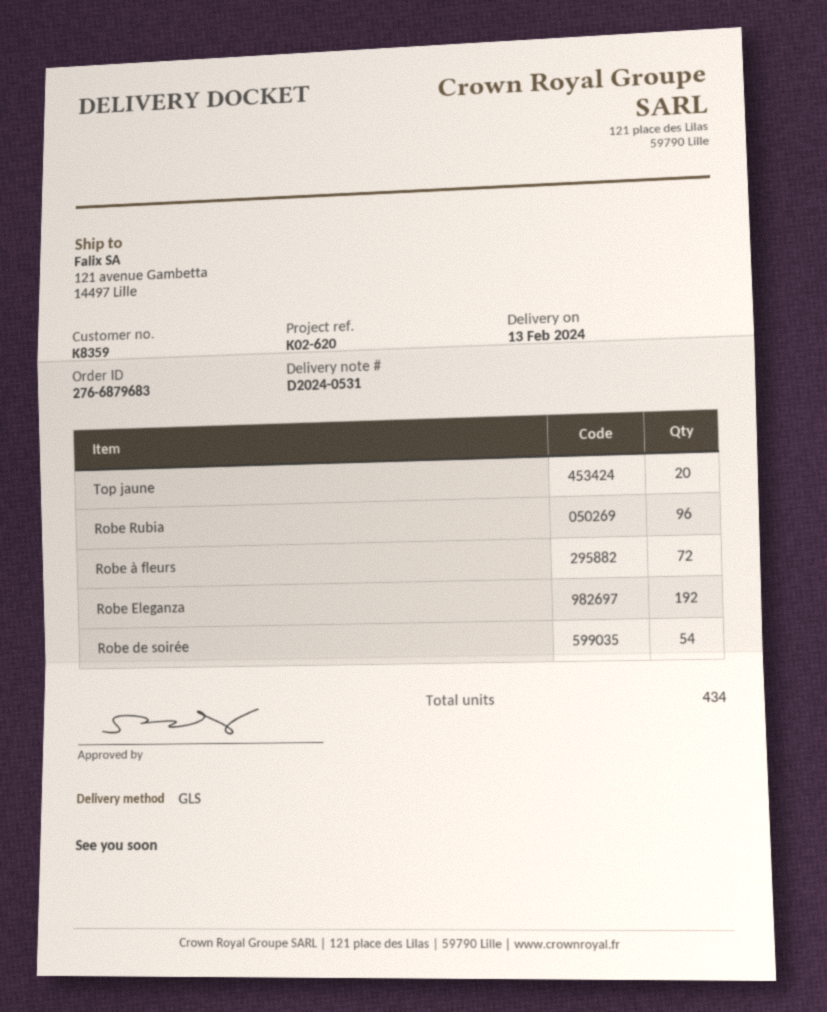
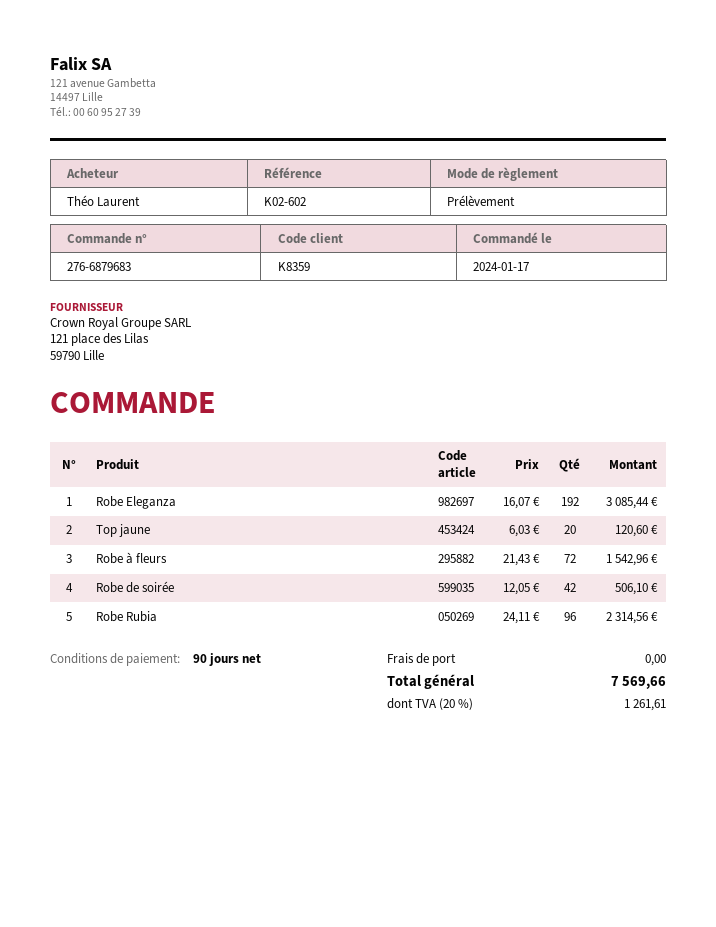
reference: K02-620 -> K02-602
Robe de soirée: 54 -> 42

